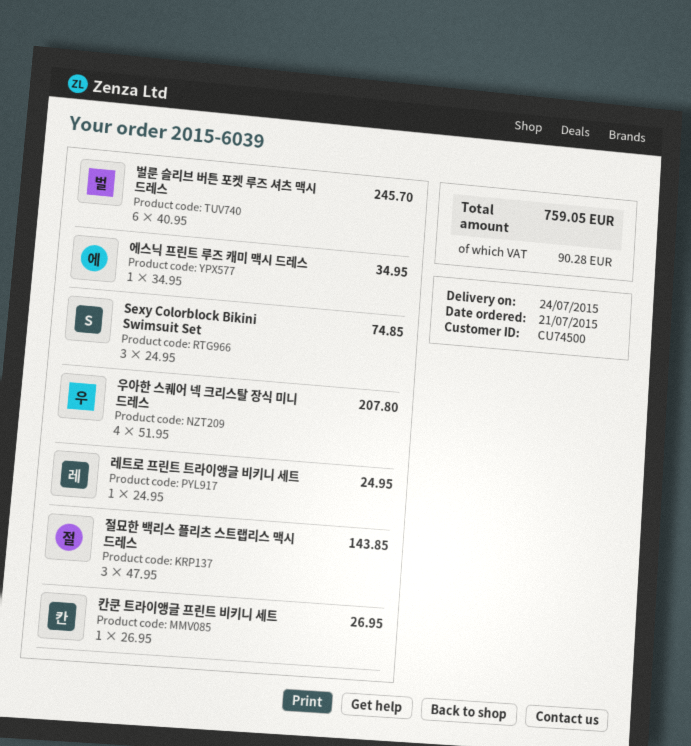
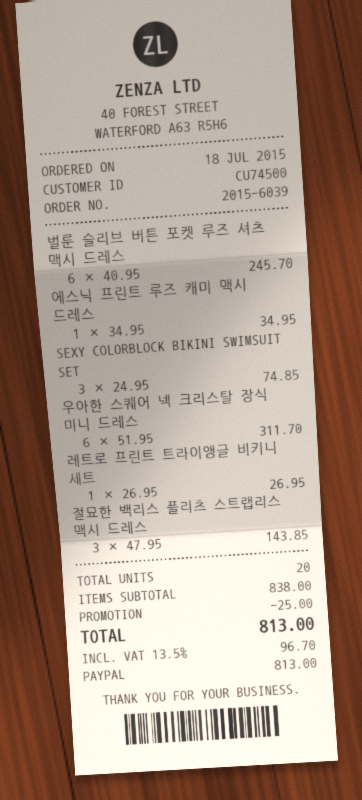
order date: 2015-07-21 -> 2015-07-18
우아한 스퀘어 넥 크리스탈 장식 미니 드레스: 4 x 51.95 = 207.80 -> 6 x 51.95 = 311.70
레트로 프린트 트라이앵글 비키니 세트: 1 x 24.95 = 24.95 -> 1 x 26.95 = 26.95
칸쿤 트라이앵글 프린트 비키니 세트: 1 x 26.95 = 26.95 -> none
discount: none -> 25.00
tax: 90.28 -> 96.70
total: 759.05 -> 813.00

